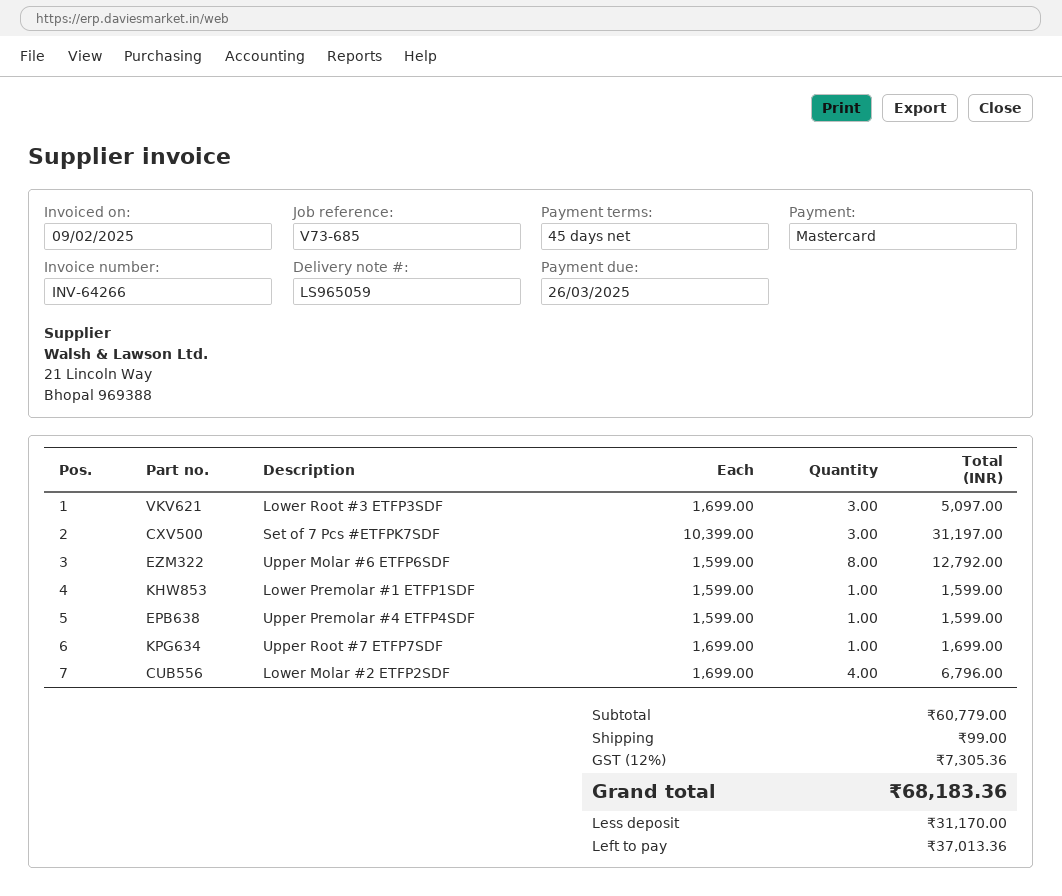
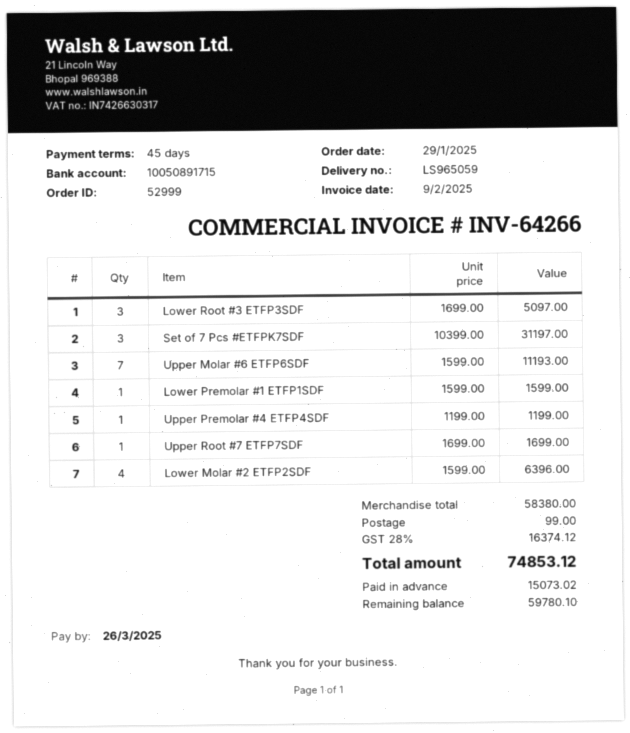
Upper Molar #6 ETFP6SDF: 8 x 1599.00 = 12792.00 -> 7 x 1599.00 = 11193.00
Upper Premolar #4 ETFP4SDF: 1 x 1599.00 = 1599.00 -> 1 x 1199.00 = 1199.00
Lower Molar #2 ETFP2SDF: 4 x 1699.00 = 6796.00 -> 4 x 1599.00 = 6396.00
subtotal: 60779.00 -> 58380.00
tax: 12% = 7305.36 -> 28% = 16374.12
total: 68183.36 -> 74853.12
deposit: 31170.00 -> 15073.02
balance: 37013.36 -> 59780.10

